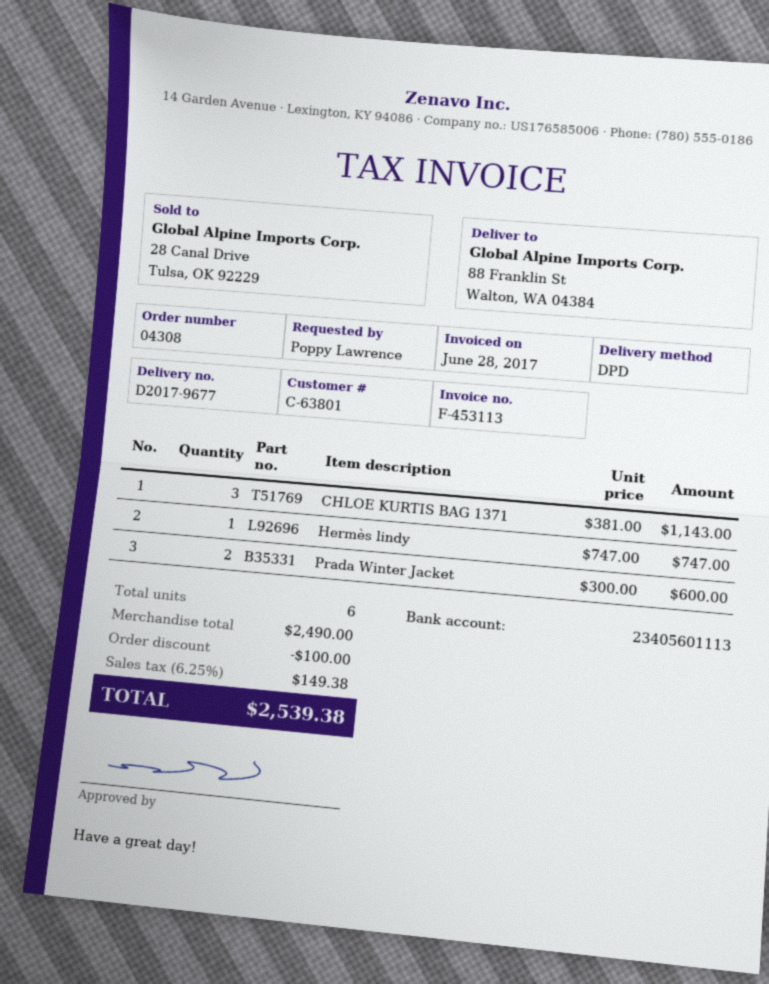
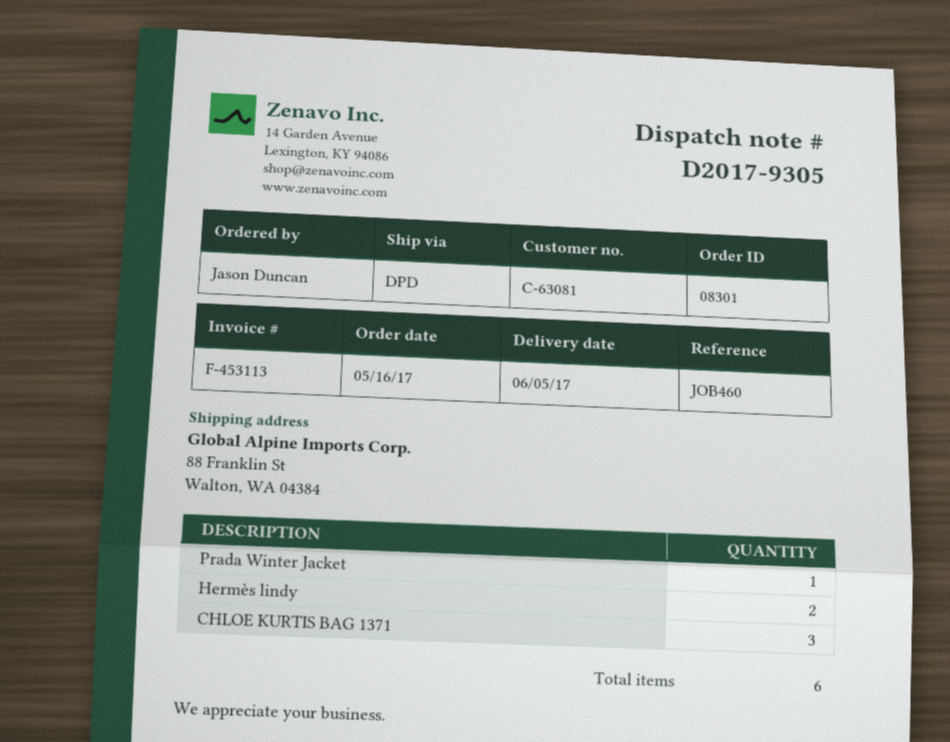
order number: 04308 -> 08301
delivery note number: D2017-9677 -> D2017-9305
customer number: C-63801 -> C-63081
ordered by: Poppy Lawrence -> Jason Duncan
Hermès lindy: 1 -> 2
Prada Winter Jacket: 2 -> 1

